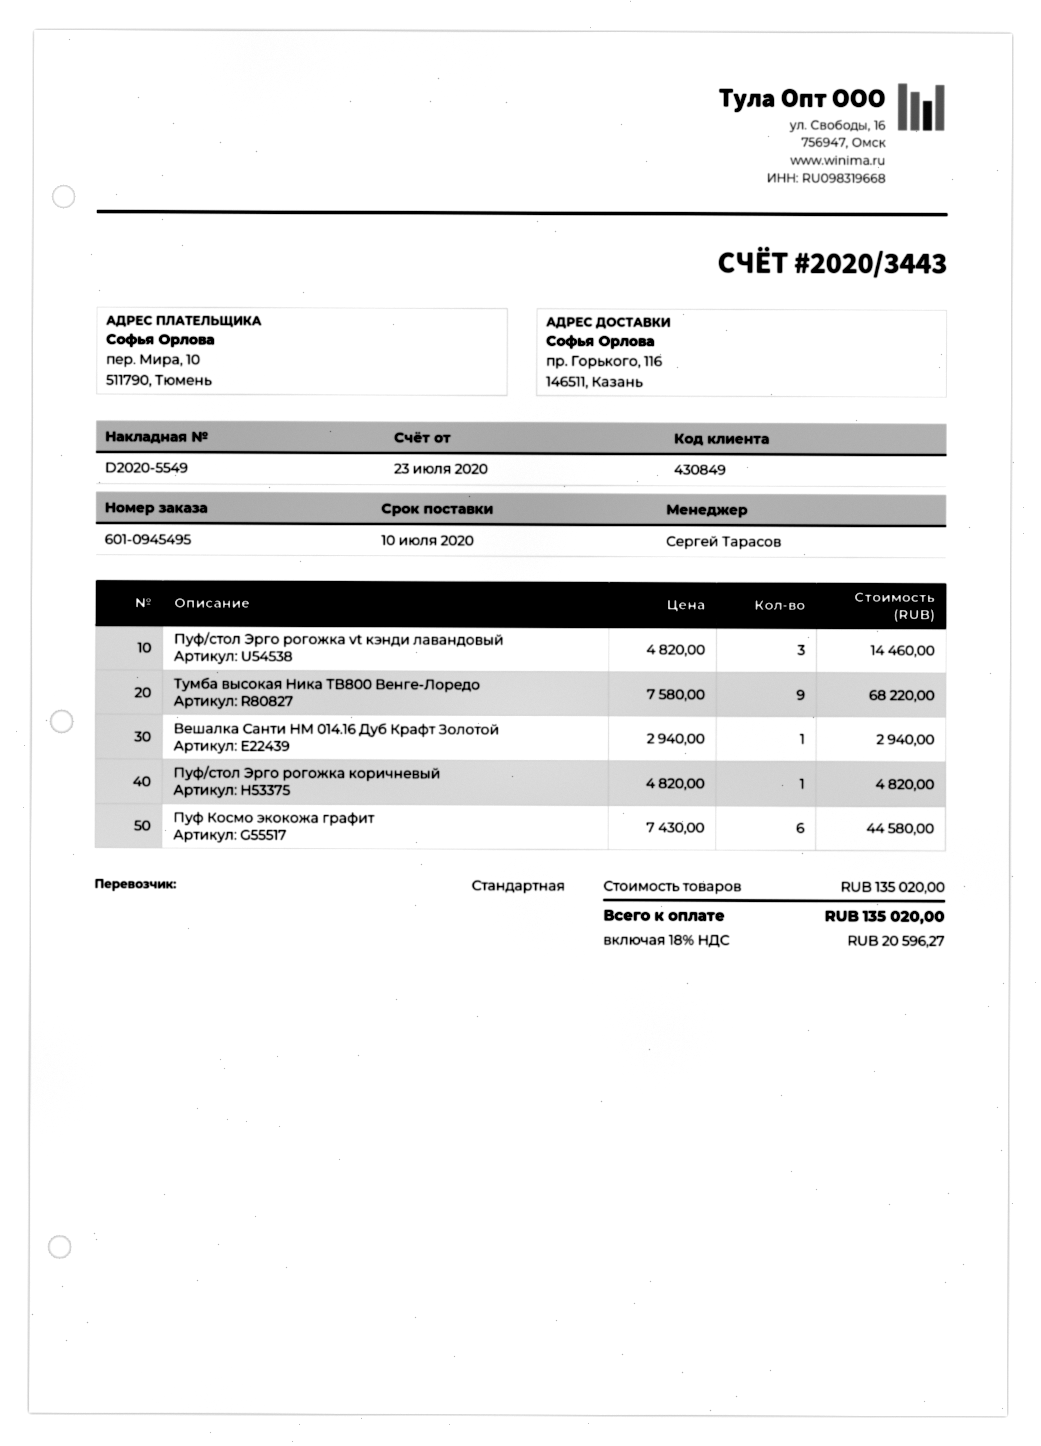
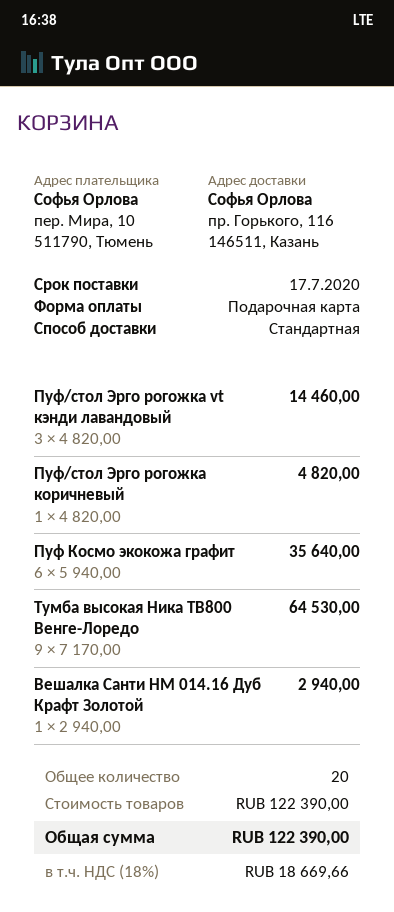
delivery date: 2020-07-10 -> 2020-07-17
Тумба высокая Ника ТВ800 Венге-Лоредо: 9 x 7580.00 = 68220.00 -> 9 x 7170.00 = 64530.00
Пуф Космо экокожа графит: 6 x 7430.00 = 44580.00 -> 6 x 5940.00 = 35640.00
subtotal: 135020.00 -> 122390.00
tax: 18% = 20596.27 -> 18% = 18669.66
total: 135020.00 -> 122390.00

